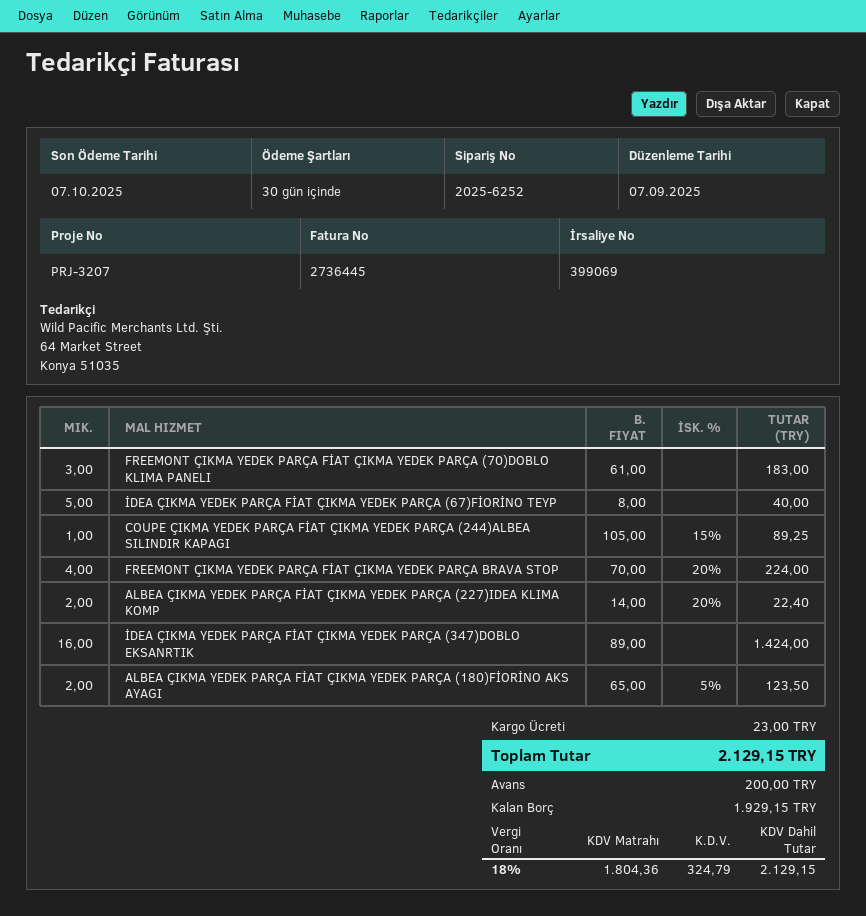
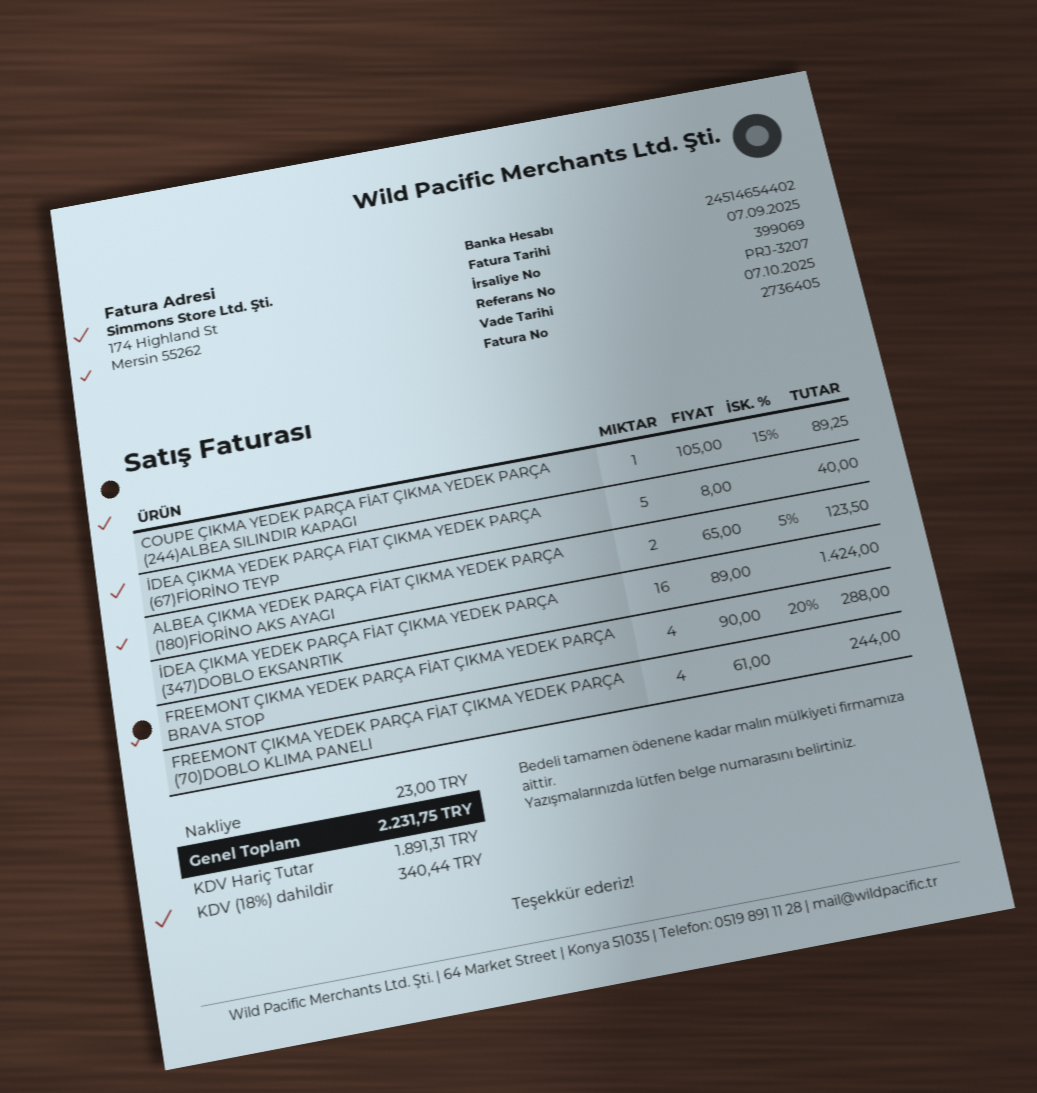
invoice number: 2736445 -> 2736405
FREEMONT ÇIKMA YEDEK PARÇA FİAT ÇIKMA YEDEK PARÇA (70)DOBLO KLIMA PANELI: 3 x 61.00 = 183.00 -> 4 x 61.00 = 244.00
FREEMONT ÇIKMA YEDEK PARÇA FİAT ÇIKMA YEDEK PARÇA BRAVA STOP: 4 x 70.00 - 20% = 224.00 -> 4 x 90.00 - 20% = 288.00
ALBEA ÇIKMA YEDEK PARÇA FİAT ÇIKMA YEDEK PARÇA (227)IDEA KLIMA KOMP: 2 x 14.00 - 20% = 22.40 -> none
net: 1804.36 -> 1891.31
tax: 18% = 324.79 -> 18% = 340.44
total: 2129.15 -> 2231.75

